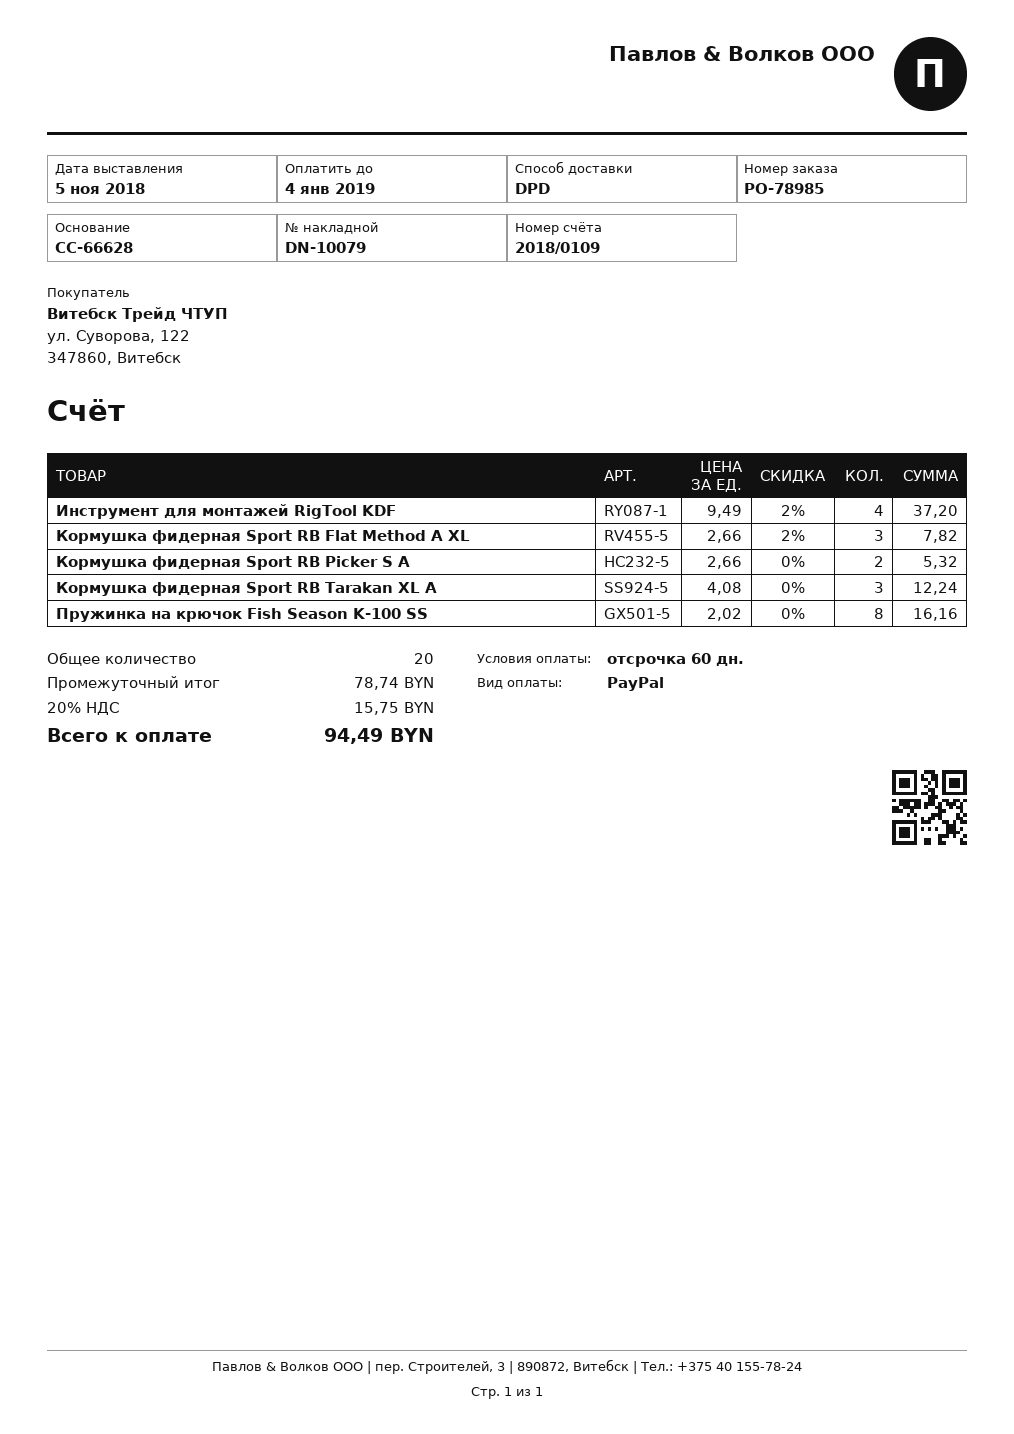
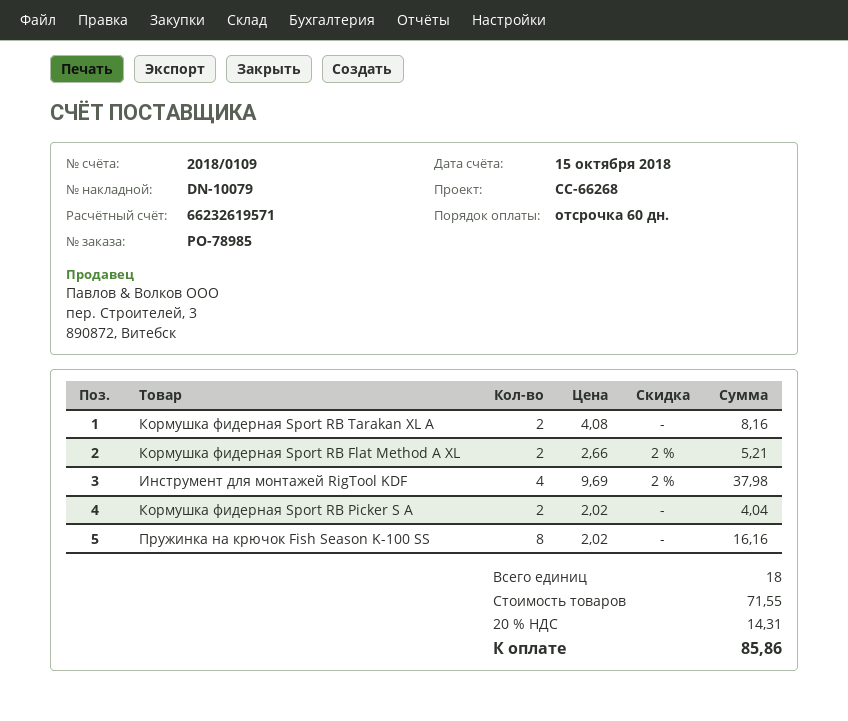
invoice date: 2018-11-05 -> 2018-10-15
reference: CC-66628 -> CC-66268
Инструмент для монтажей RigTool KDF: 4 x 9.49 - 2% = 37.20 -> 4 x 9.69 - 2% = 37.98
Кормушка фидерная Sport RB Flat Method A XL: 3 x 2.66 - 2% = 7.82 -> 2 x 2.66 - 2% = 5.21
Кормушка фидерная Sport RB Picker S A: 2 x 2.66 = 5.32 -> 2 x 2.02 = 4.04
Кормушка фидерная Sport RB Tarakan XL A: 3 x 4.08 = 12.24 -> 2 x 4.08 = 8.16
total quantity: 20 -> 18
subtotal: 78.74 -> 71.55
tax: 20% = 15.75 -> 20% = 14.31
total: 94.49 -> 85.86

